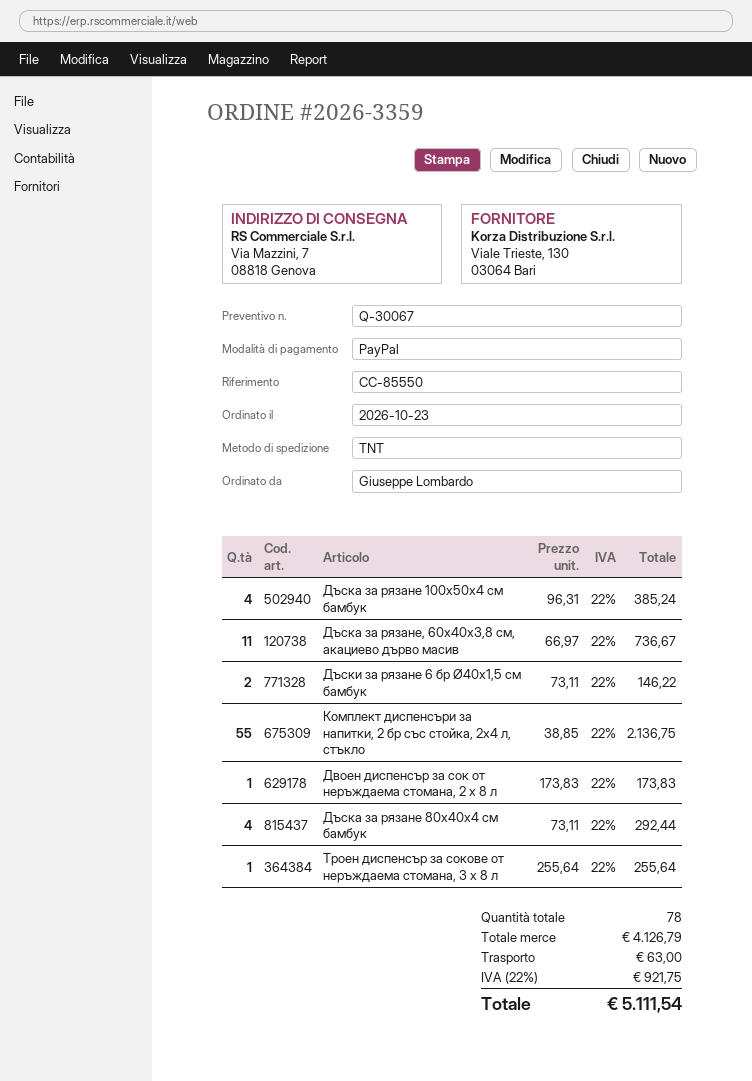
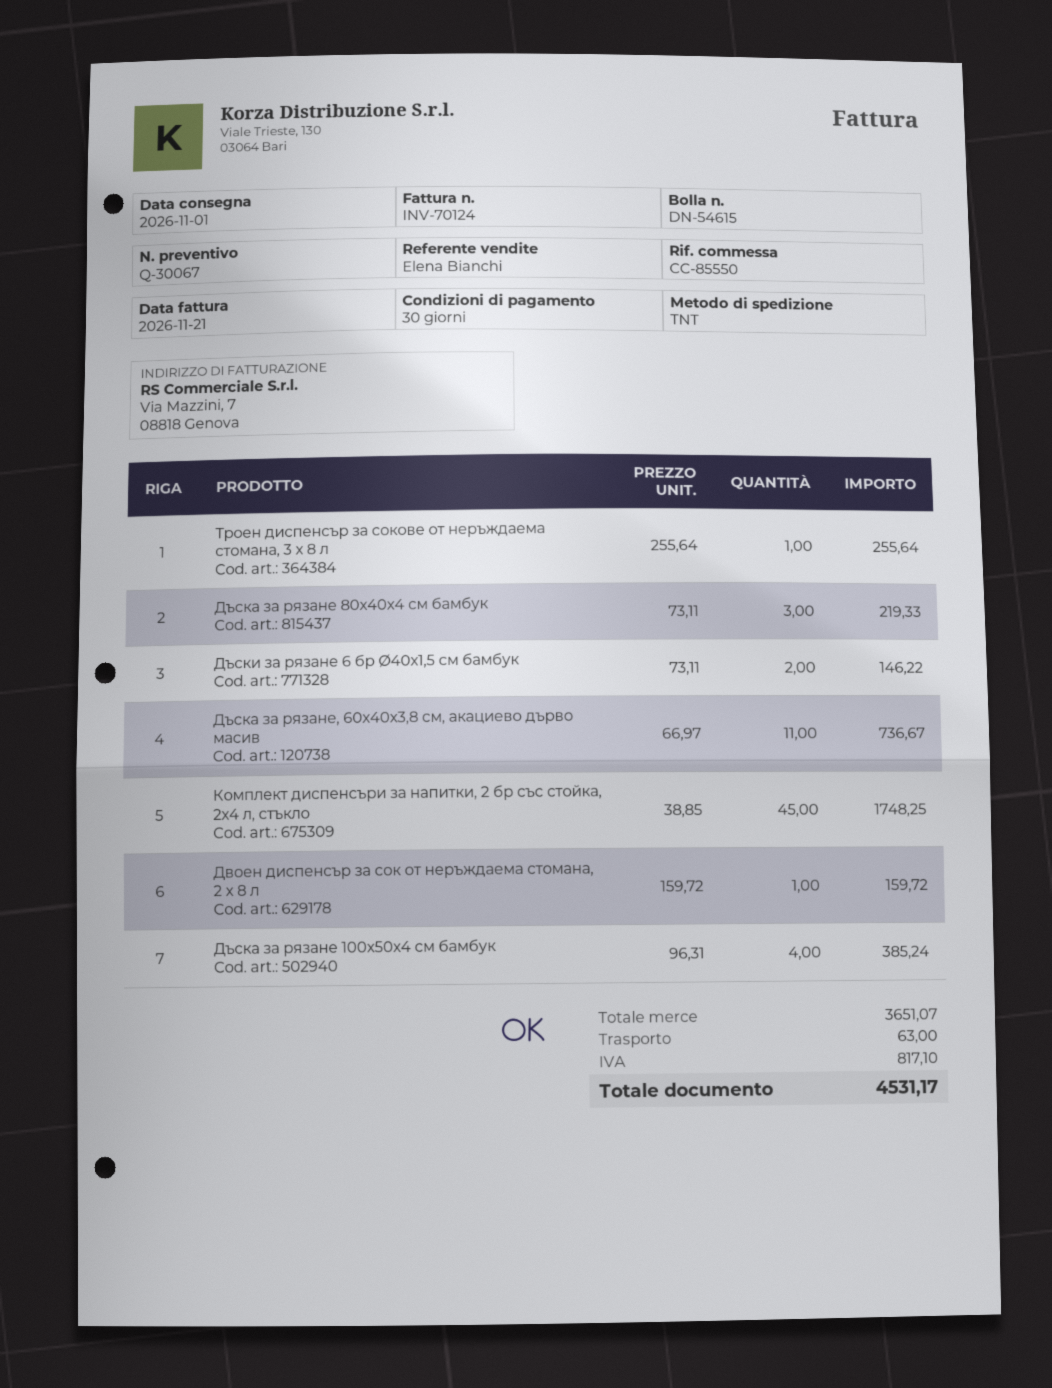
Комплект диспенсъри за напитки, 2 бр със стойка, 2x4 л, стъкло: 55 x 38.85 = 2136.75 -> 45 x 38.85 = 1748.25
Двоен диспенсър за сок от неръждаема стомана, 2 x 8 л: 1 x 173.83 = 173.83 -> 1 x 159.72 = 159.72
Дъска за рязане 80x40x4 см бамбук: 4 x 73.11 = 292.44 -> 3 x 73.11 = 219.33
subtotal: 4126.79 -> 3651.07
tax: 921.75 -> 817.10
total: 5111.54 -> 4531.17

